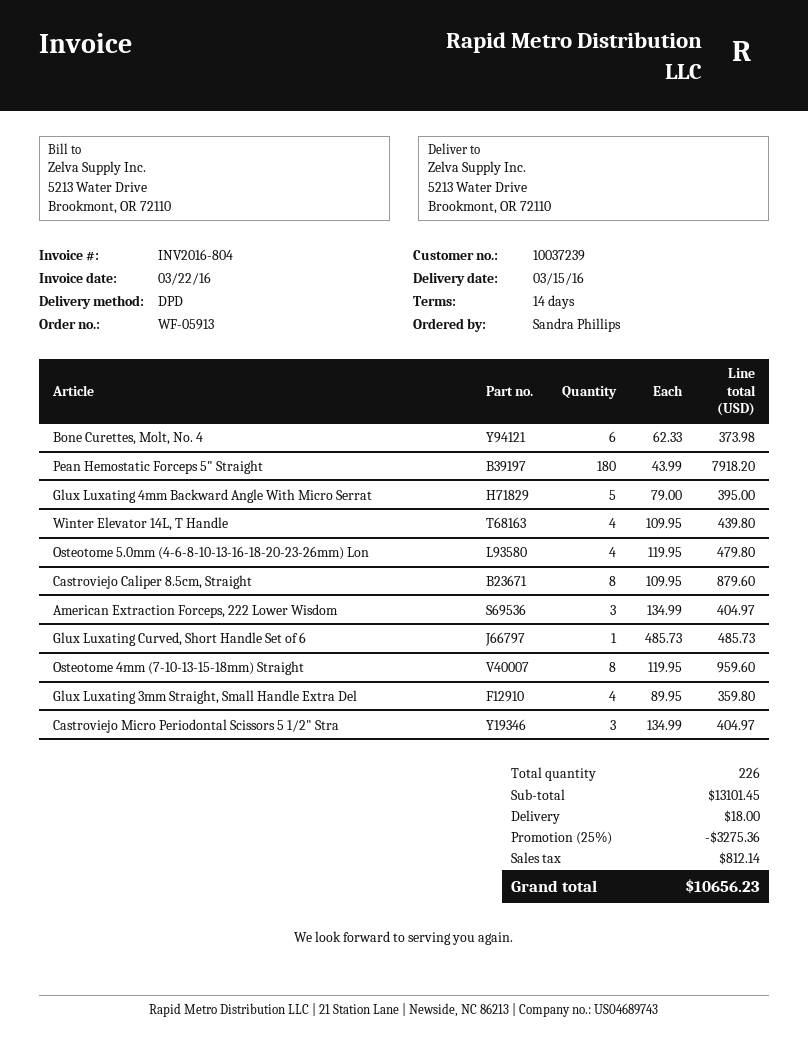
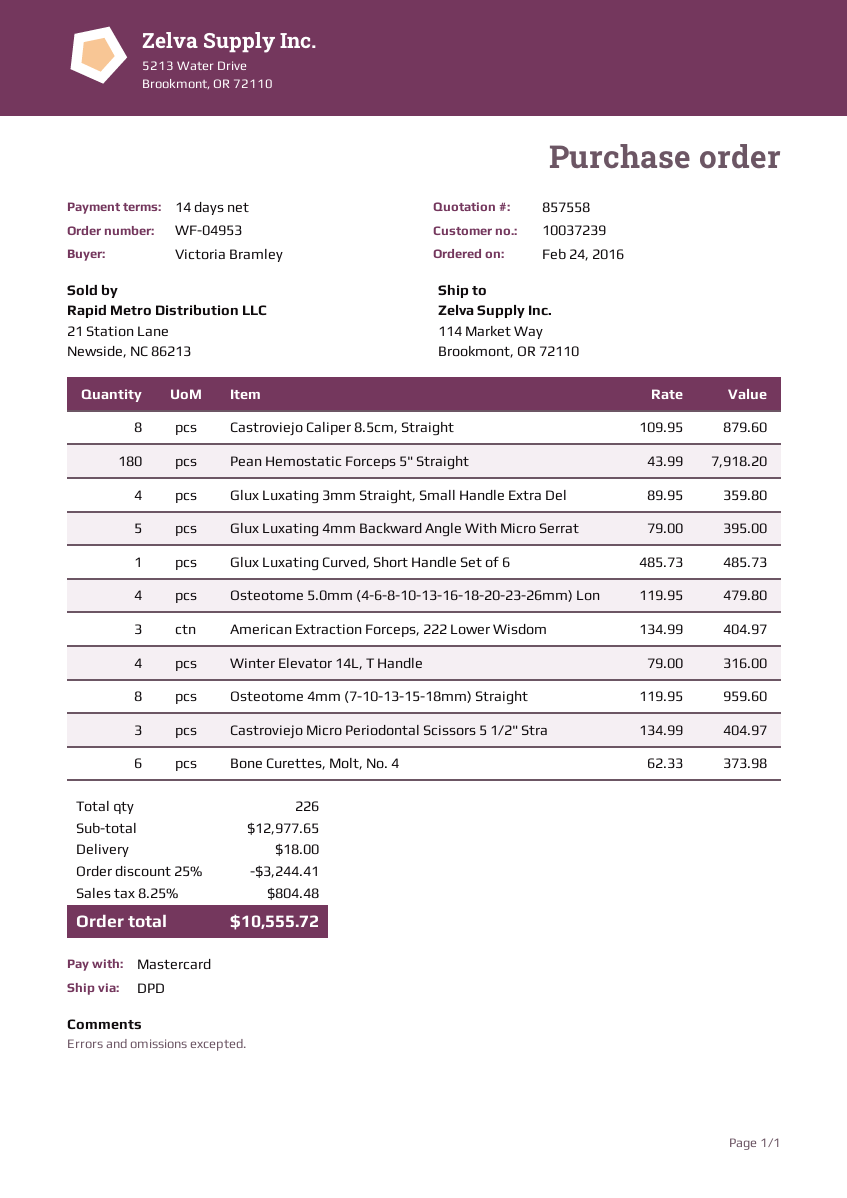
order number: WF-05913 -> WF-04953
ordered by: Sandra Phillips -> Victoria Bramley
ship to: 5213 Water Drive, Brookmont, OR 72110 -> 114 Market Way, Brookmont, OR 72110
Winter Elevator 14L, T Handle: 4 x 109.95 = 439.80 -> 4 x 79.00 = 316.00
subtotal: 13101.45 -> 12977.65
discount: 25% = 3275.36 -> 25% = 3244.41
tax: 812.14 -> 804.48
total: 10656.23 -> 10555.72

